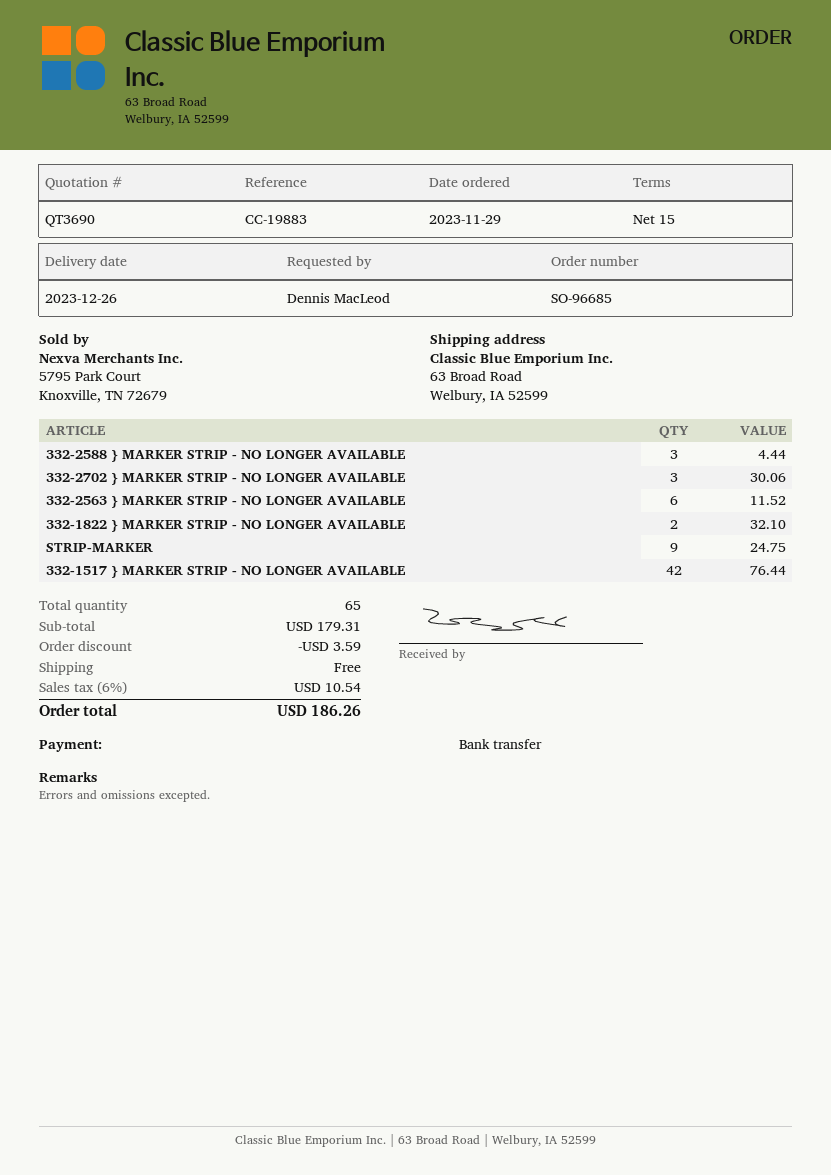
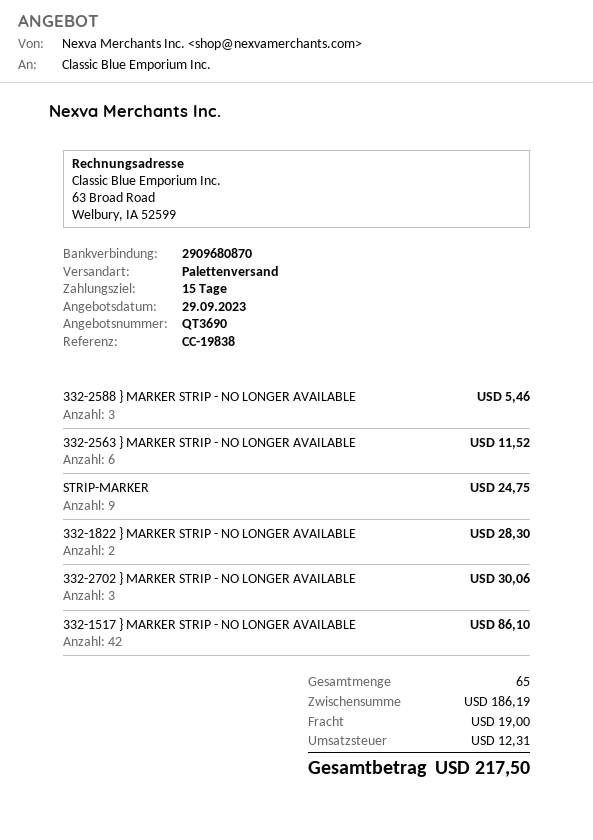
reference: CC-19883 -> CC-19838
332-2588 } MARKER STRIP - NO LONGER AVAILABLE: 3 for 4.44 -> 3 for 5.46
332-1822 } MARKER STRIP - NO LONGER AVAILABLE: 2 for 32.10 -> 2 for 28.30
332-1517 } MARKER STRIP - NO LONGER AVAILABLE: 42 for 76.44 -> 42 for 86.10
subtotal: 179.31 -> 186.19
discount: 3.59 -> none
shipping: 0.00 -> 19.00
tax: 10.54 -> 12.31
total: 186.26 -> 217.50

